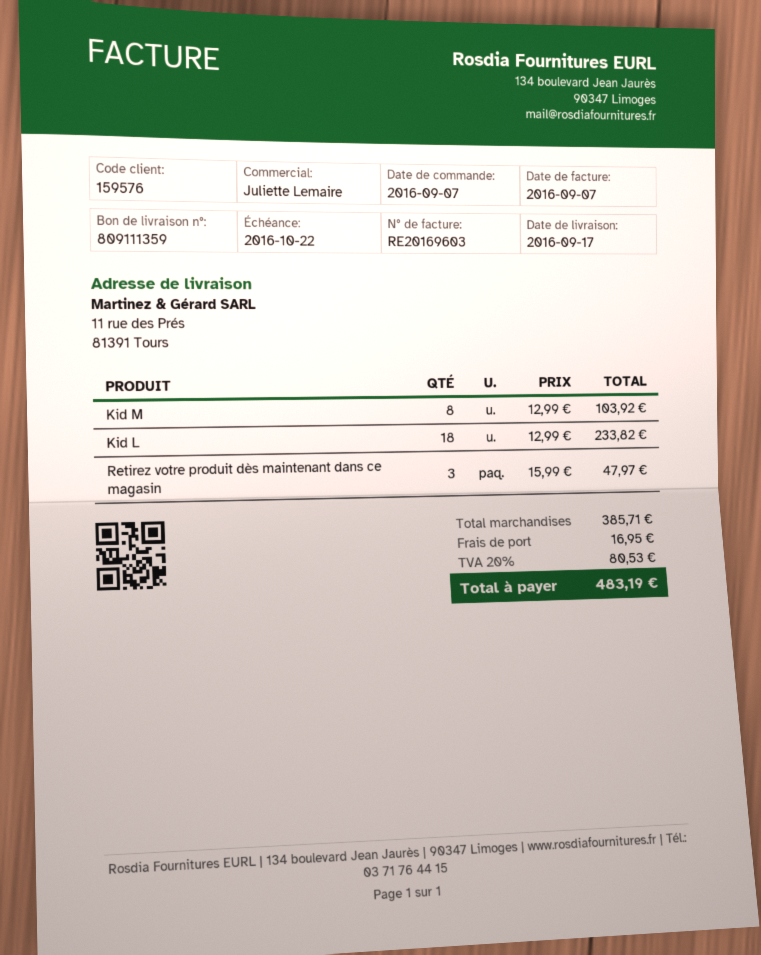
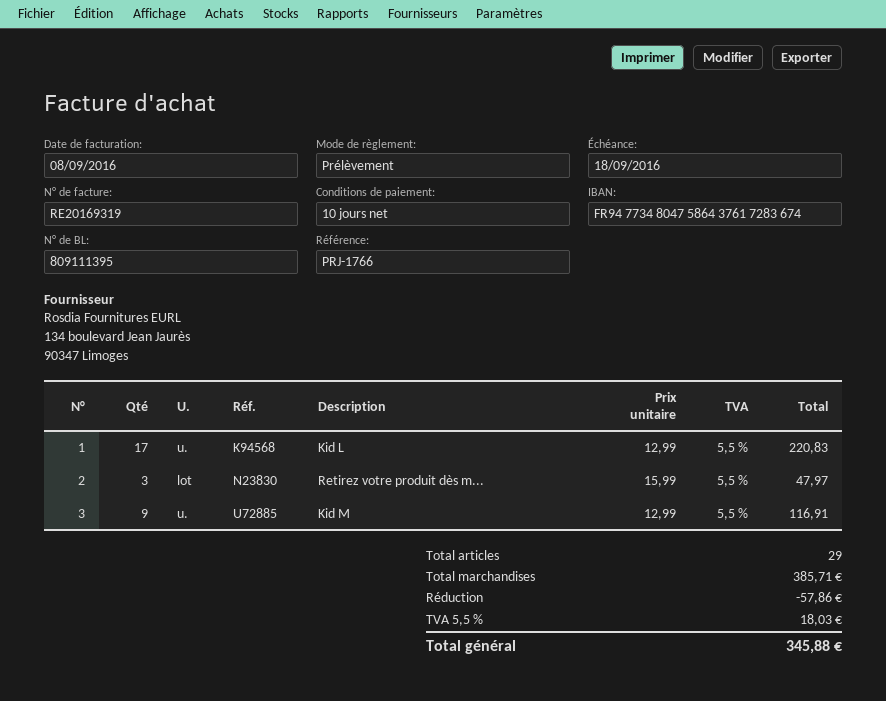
delivery note number: 809111359 -> 809111395
invoice number: RE20169603 -> RE20169319
invoice date: 2016-09-07 -> 2016-09-08
due date: 2016-10-22 -> 2016-09-18
Kid M: 8 x 12.99 = 103.92 -> 9 x 12.99 = 116.91
Kid L: 18 x 12.99 = 233.82 -> 17 x 12.99 = 220.83
discount: none -> 57.86
shipping: 16.95 -> none
tax: 20% = 80.53 -> 5.5% = 18.03
total: 483.19 -> 345.88

